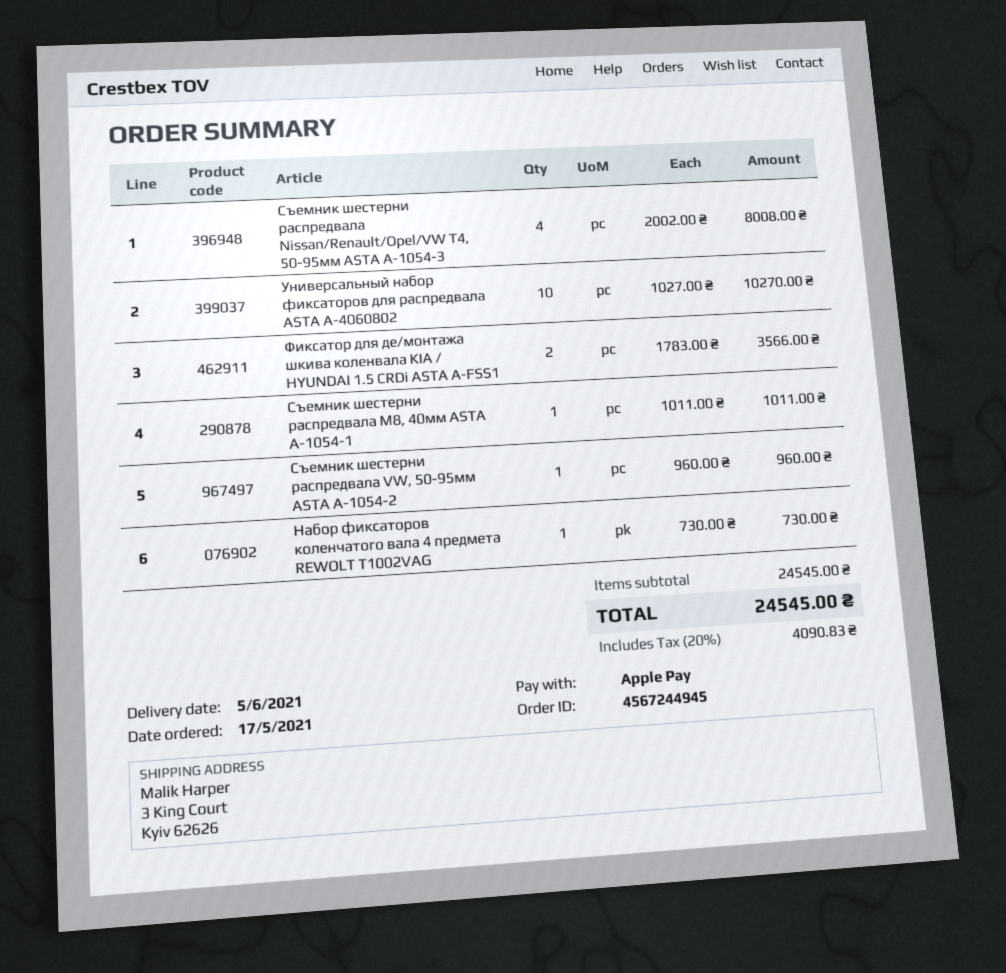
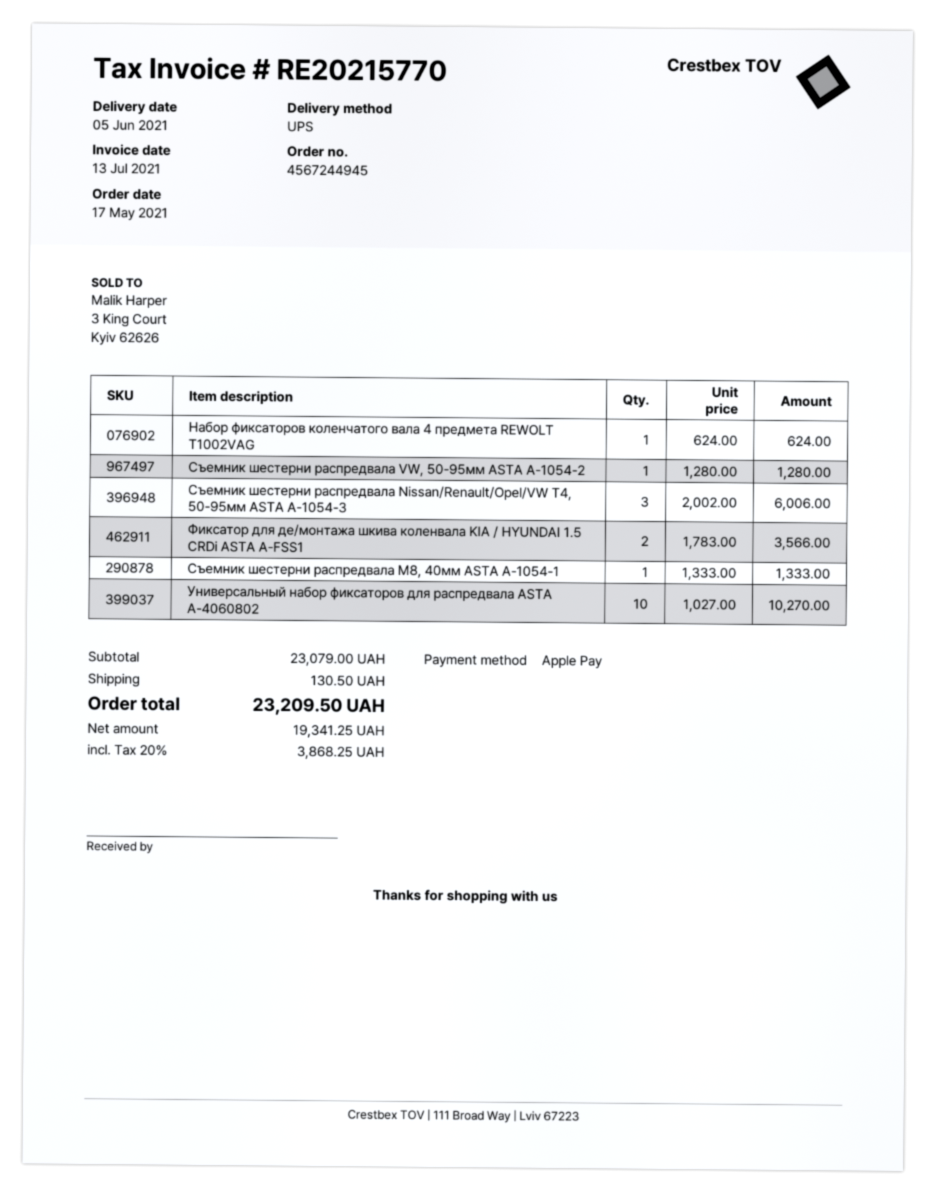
Съемник шестерни распредвала Nissan/Renault/Opel/VW T4, 50-95мм ASTA A-1054-3: 4 x 2002.00 = 8008.00 -> 3 x 2002.00 = 6006.00
Съемник шестерни распредвала М8, 40мм ASTA A-1054-1: 1 x 1011.00 = 1011.00 -> 1 x 1333.00 = 1333.00
Съемник шестерни распредвала VW, 50-95мм ASTA A-1054-2: 1 x 960.00 = 960.00 -> 1 x 1280.00 = 1280.00
Набор фиксаторов коленчатого вала 4 предмета REWOLT T1002VAG: 1 x 730.00 = 730.00 -> 1 x 624.00 = 624.00
subtotal: 24545.00 -> 23079.00
shipping: none -> 130.50
tax: 20% = 4090.83 -> 20% = 3868.25
total: 24545.00 -> 23209.50

